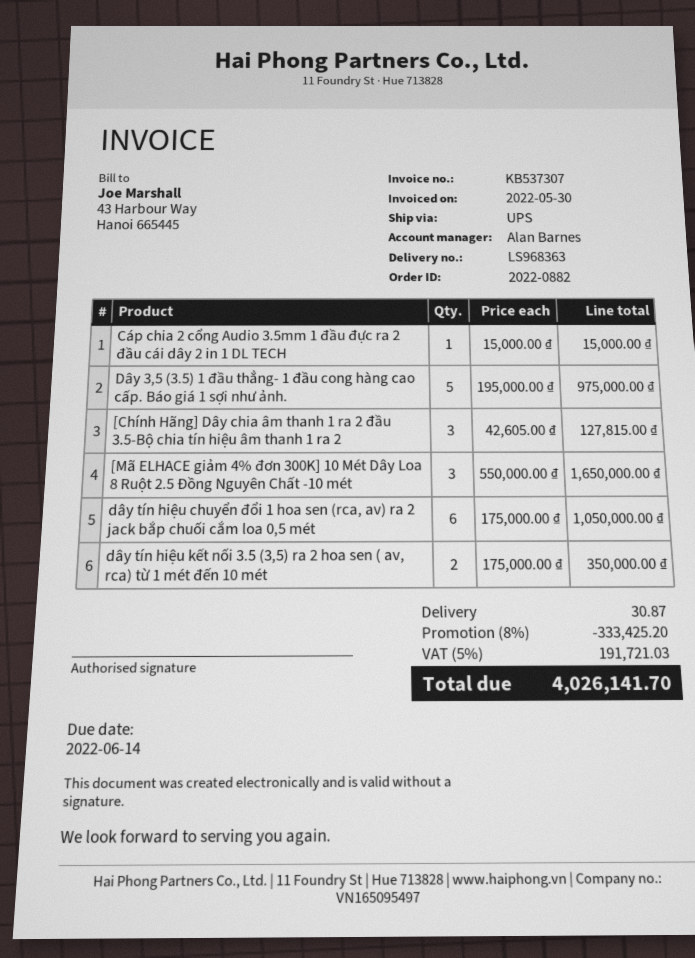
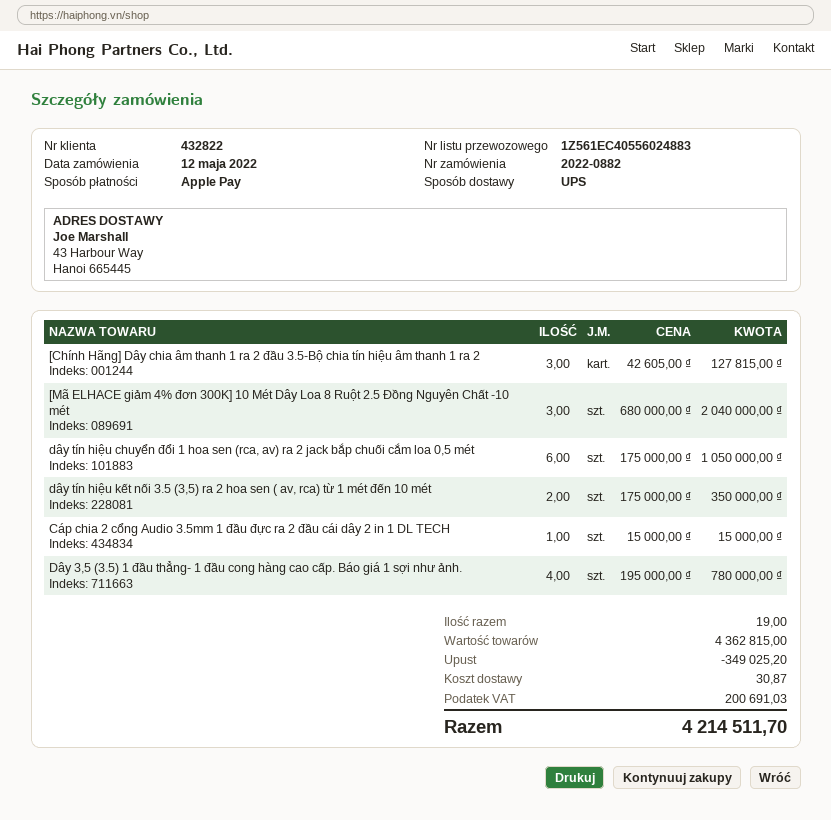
Dây 3,5 (3.5) 1 đầu thẳng- 1 đầu cong hàng cao cấp. Báo giá 1 sợi như ảnh.: 5 x 195000.00 = 975000.00 -> 4 x 195000.00 = 780000.00
[Mã ELHACE giảm 4% đơn 300K] 10 Mét Dây Loa 8 Ruột 2.5 Đồng Nguyên Chất -10 mét: 3 x 550000.00 = 1650000.00 -> 3 x 680000.00 = 2040000.00
discount: 333425.20 -> 349025.20
tax: 191721.03 -> 200691.03
total: 4026141.70 -> 4214511.70

